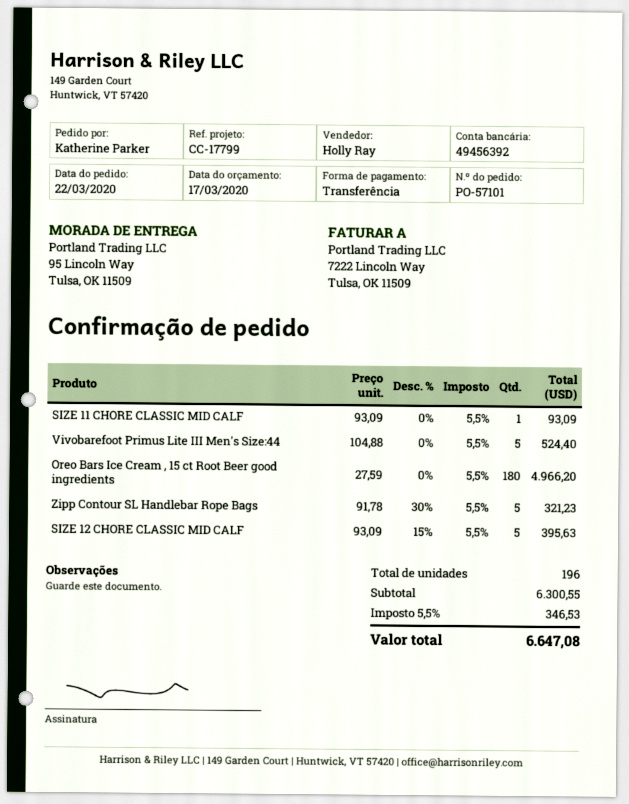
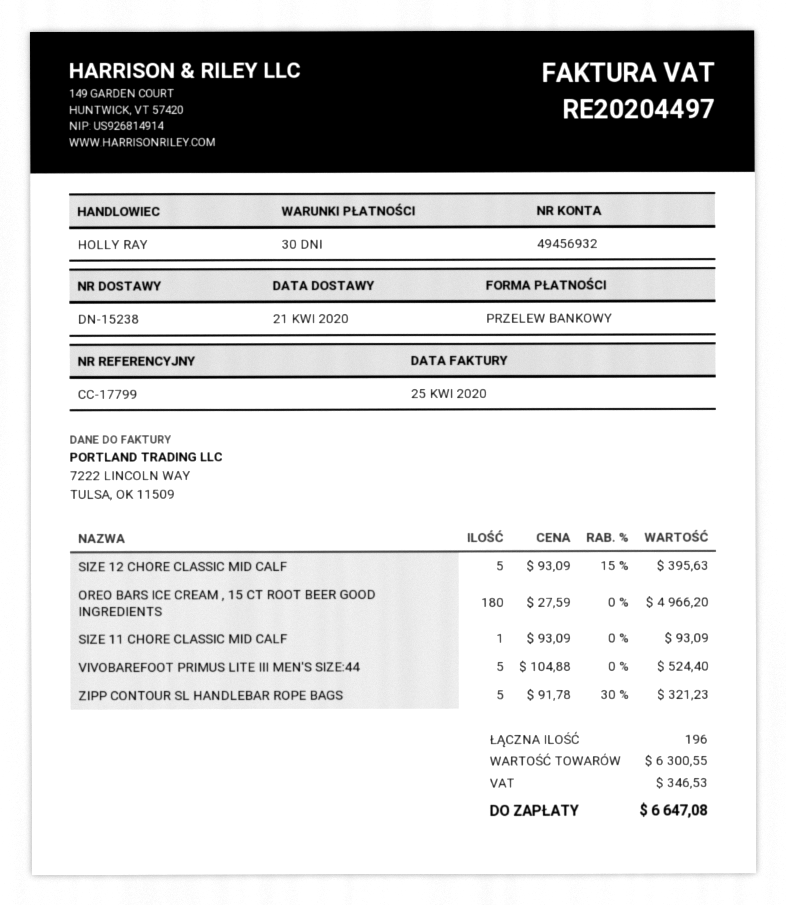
bank account: 49456392 -> 49456932

